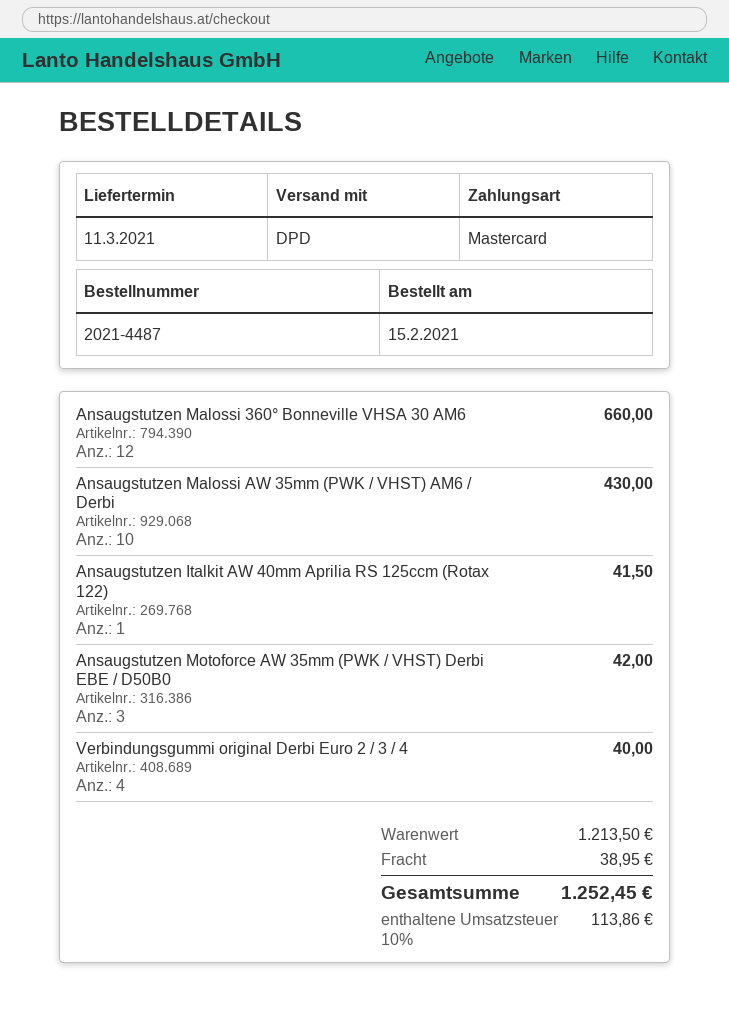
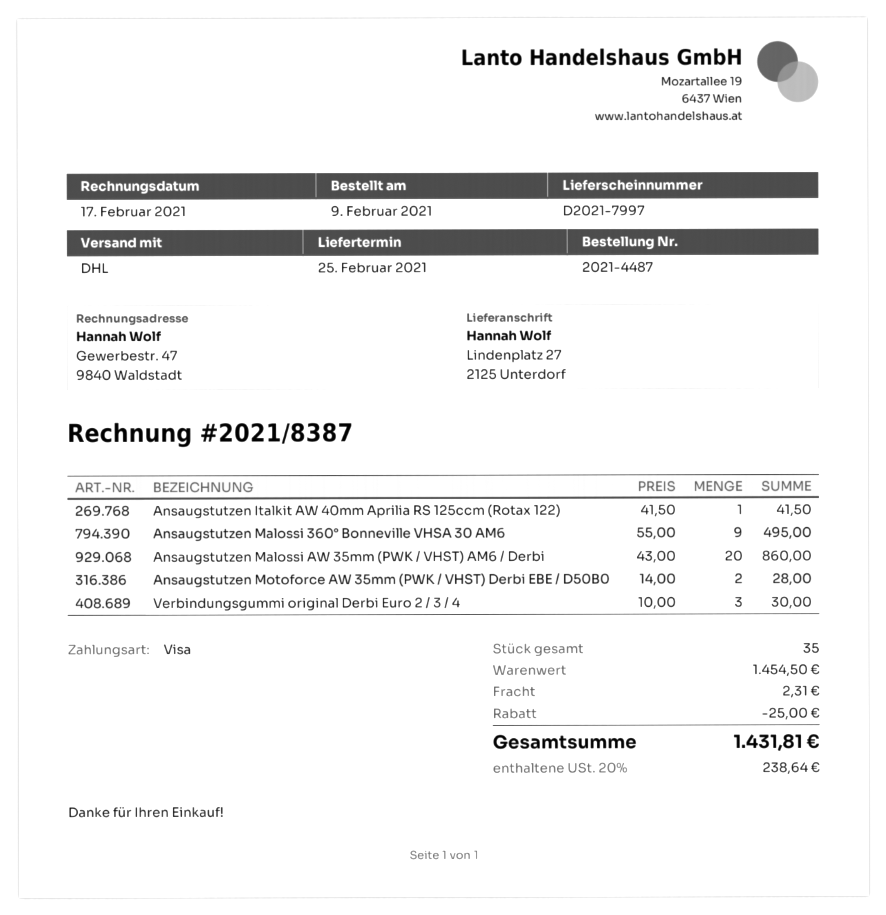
order date: 2021-02-15 -> 2021-02-09
delivery date: 2021-03-11 -> 2021-02-25
payment method: Mastercard -> Visa
shipping method: DPD -> DHL
Ansaugstutzen Malossi 360° Bonneville VHSA 30 AM6: 12 for 660.00 -> 9 for 495.00
Ansaugstutzen Malossi AW 35mm (PWK / VHST) AM6 / Derbi: 10 for 430.00 -> 20 for 860.00
Ansaugstutzen Motoforce AW 35mm (PWK / VHST) Derbi EBE / D50B0: 3 for 42.00 -> 2 for 28.00
Verbindungsgummi original Derbi Euro 2 / 3 / 4: 4 for 40.00 -> 3 for 30.00
subtotal: 1213.50 -> 1454.50
discount: none -> 25.00
shipping: 38.95 -> 2.31
tax: 10% = 113.86 -> 20% = 238.64
total: 1252.45 -> 1431.81

